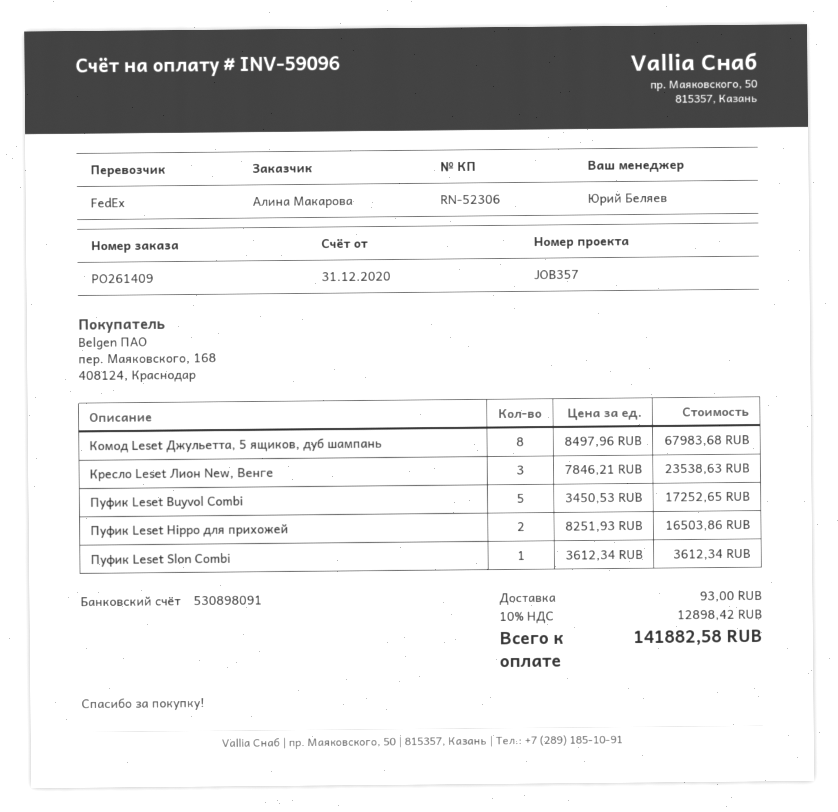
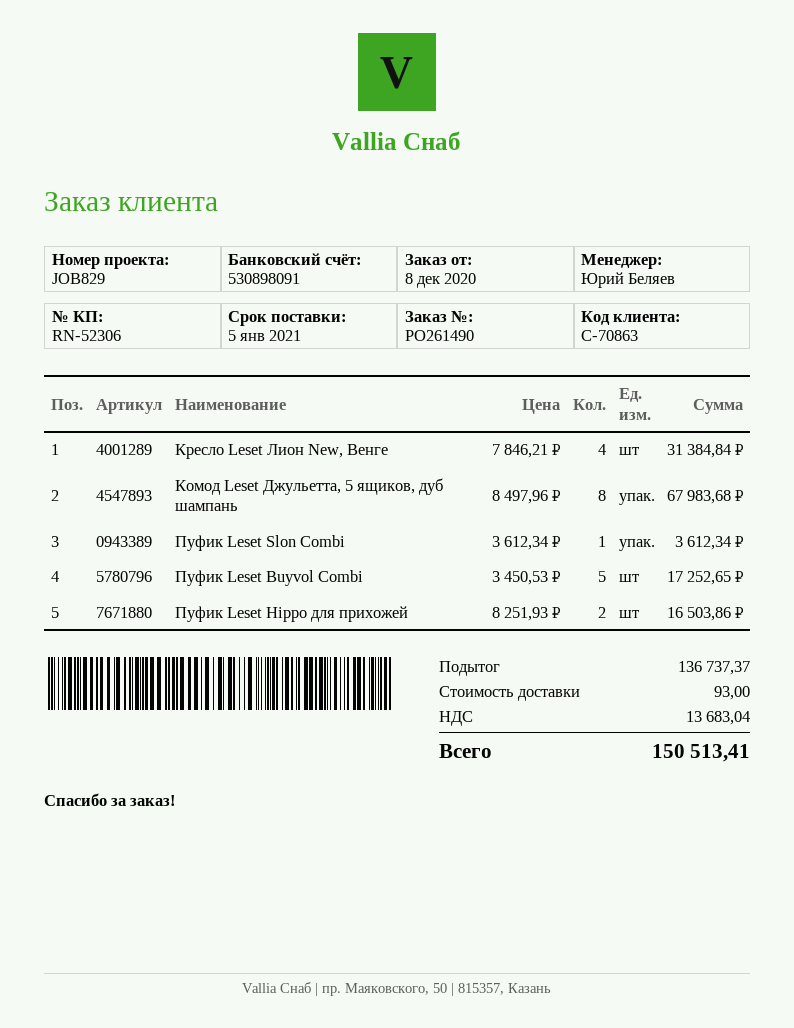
order number: PO261409 -> PO261490
reference: JOB357 -> JOB829
Кресло Leset Лион New, Венге: 3 x 7846.21 = 23538.63 -> 4 x 7846.21 = 31384.84
tax: 12898.42 -> 13683.04
total: 141882.58 -> 150513.41

